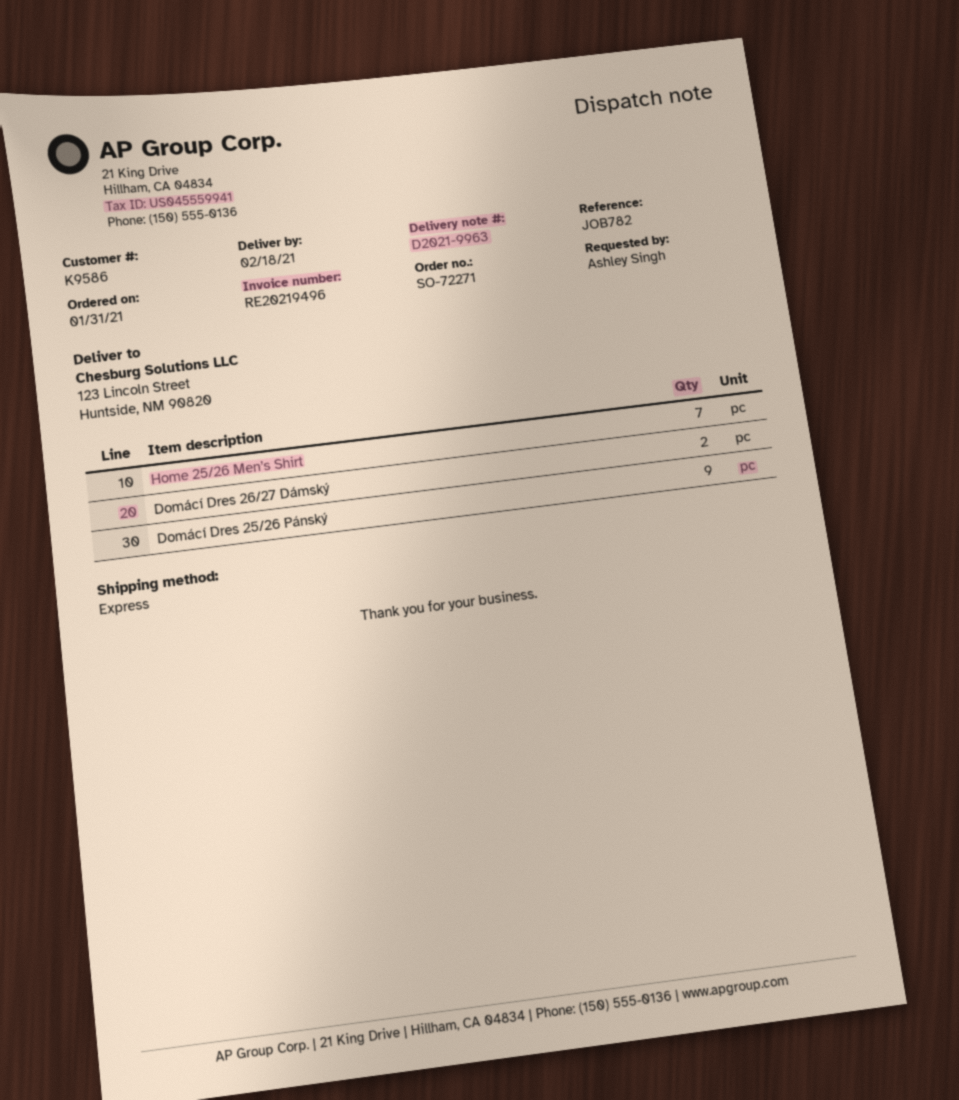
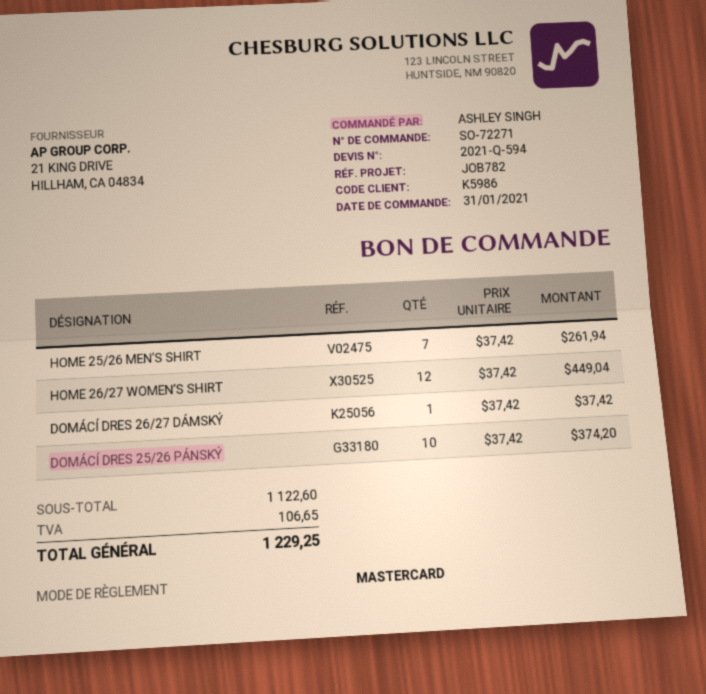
customer number: K9586 -> K5986
Domácí Dres 26/27 Dámský: 2 -> 1
Domácí Dres 25/26 Pánský: 9 -> 10
HOME 26/27 WOMEN’S SHIRT: none -> 12

